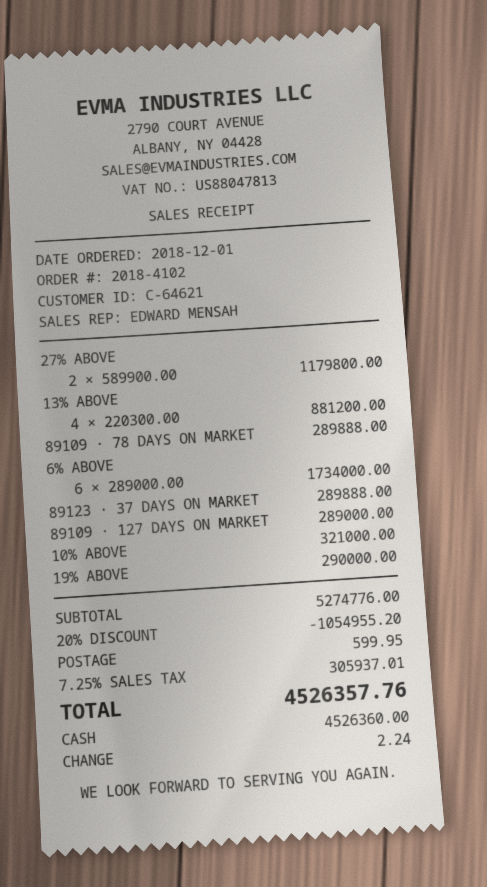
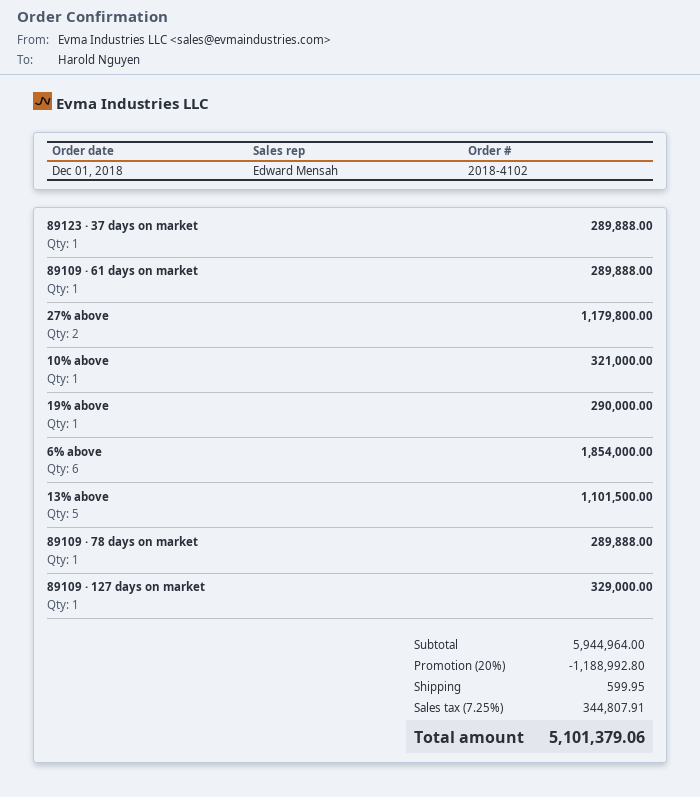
13% ABOVE: 4 for 881200.00 -> 5 for 1101500.00
6% ABOVE: 6 for 1734000.00 -> 6 for 1854000.00
89109 · 127 DAYS ON MARKET: 1 for 289000.00 -> 1 for 329000.00
89109 · 61 days on market: none -> 1 for 289888.00
subtotal: 5274776.00 -> 5944964.00
discount: 20% = 1054955.20 -> 20% = 1188992.80
tax: 7.25% = 305937.01 -> 7.25% = 344807.91
total: 4526357.76 -> 5101379.06

